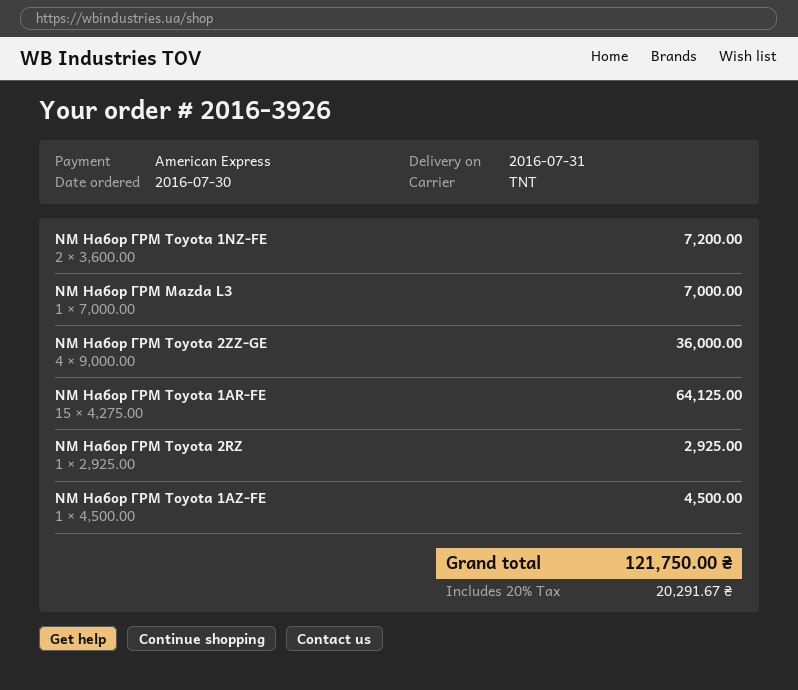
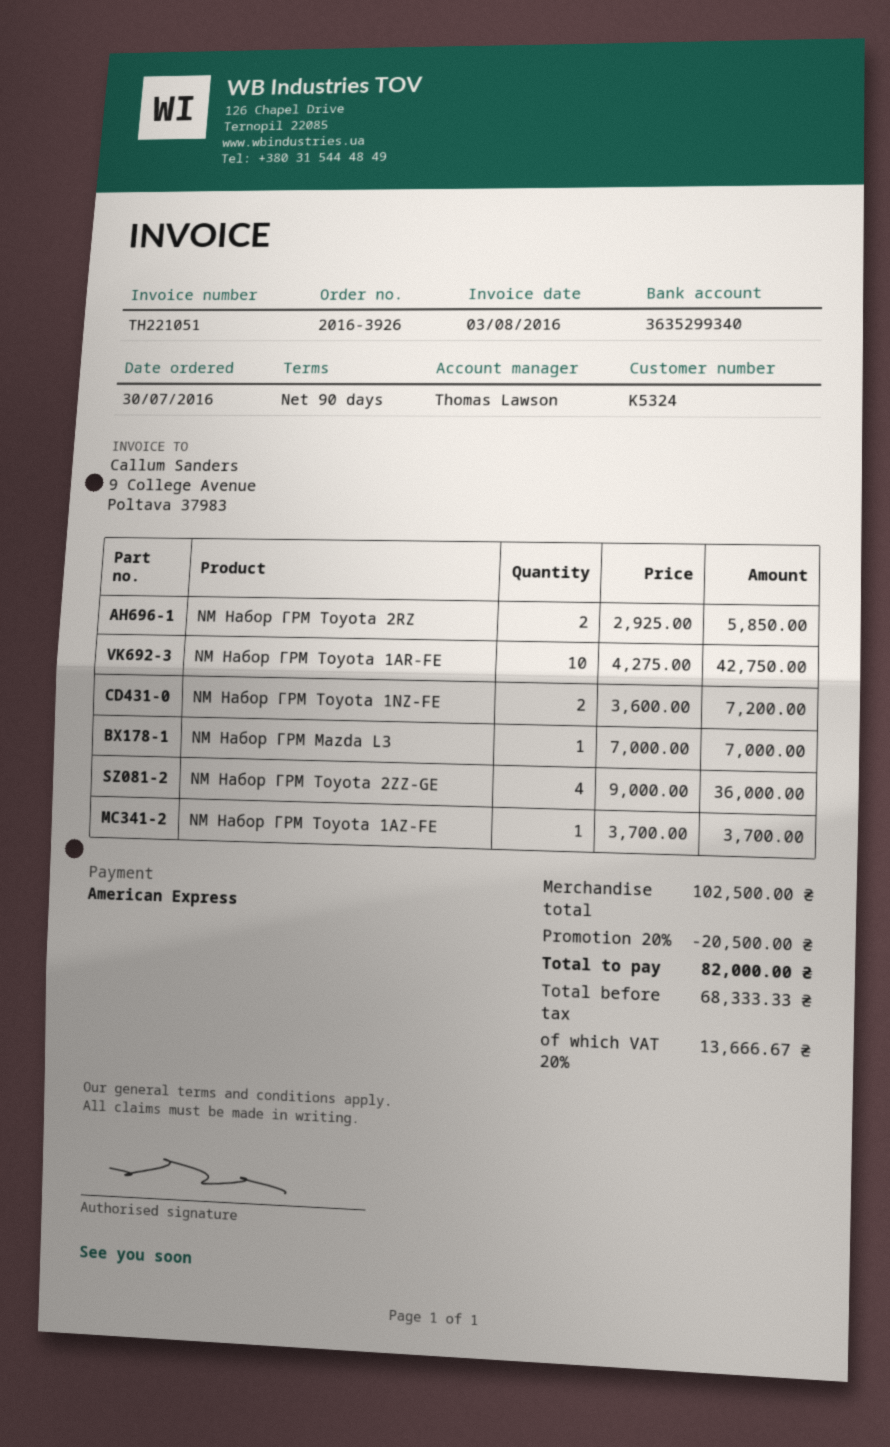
NM Набор ГРМ Toyota 1AR-FE: 15 x 4275.00 = 64125.00 -> 10 x 4275.00 = 42750.00
NM Набор ГРМ Toyota 2RZ: 1 x 2925.00 = 2925.00 -> 2 x 2925.00 = 5850.00
NM Набор ГРМ Toyota 1AZ-FE: 1 x 4500.00 = 4500.00 -> 1 x 3700.00 = 3700.00
discount: none -> 20% = 20500.00
tax: 20% = 20291.67 -> 20% = 13666.67
total: 121750.00 -> 82000.00

